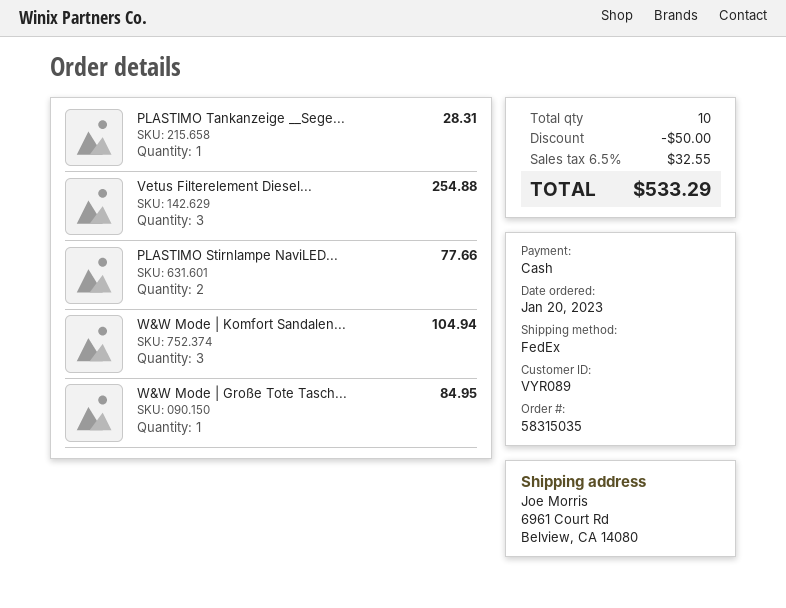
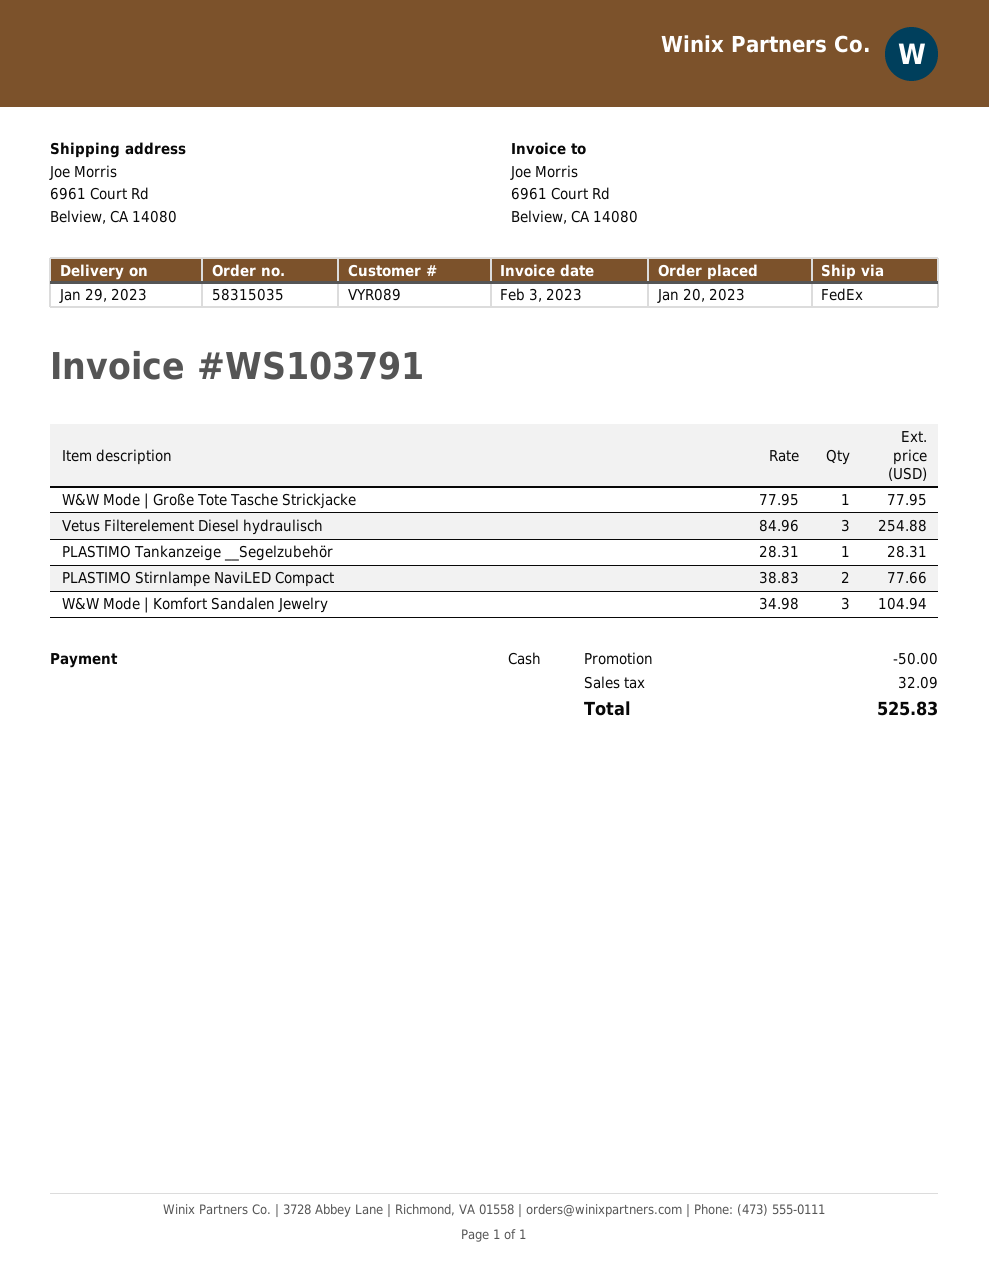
W&W Mode | Große Tote Tasch...: 1 for 84.95 -> 1 for 77.95
tax: 32.55 -> 32.09
total: 533.29 -> 525.83

